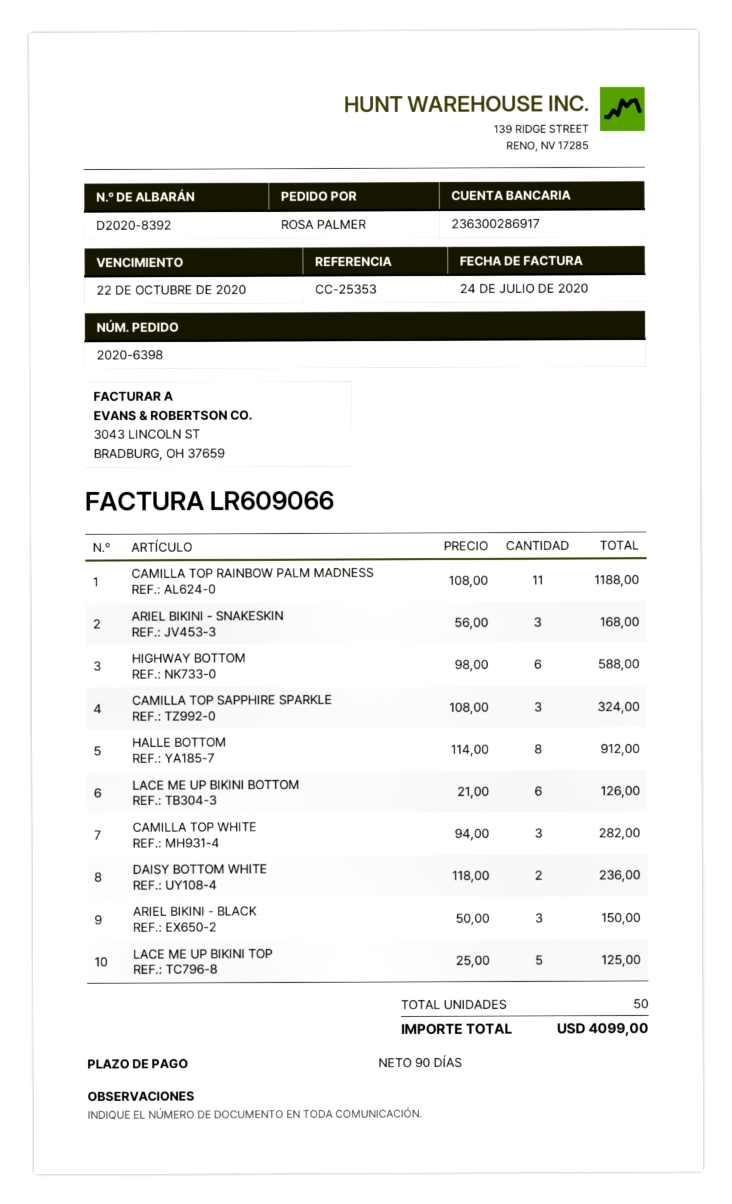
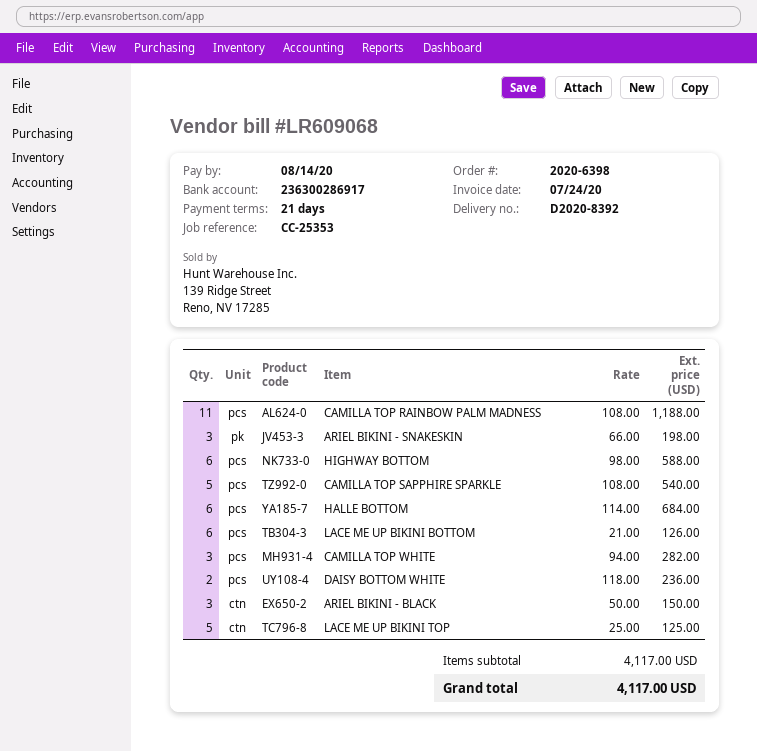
invoice number: LR609066 -> LR609068
payment terms: 90 days -> 21 days
due date: 2020-10-22 -> 2020-08-14
ARIEL BIKINI - SNAKESKIN: 3 x 56.00 = 168.00 -> 3 x 66.00 = 198.00
CAMILLA TOP SAPPHIRE SPARKLE: 3 x 108.00 = 324.00 -> 5 x 108.00 = 540.00
HALLE BOTTOM: 8 x 114.00 = 912.00 -> 6 x 114.00 = 684.00
total: 4099.00 -> 4117.00

